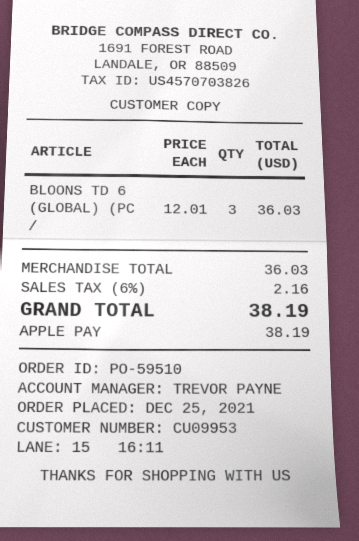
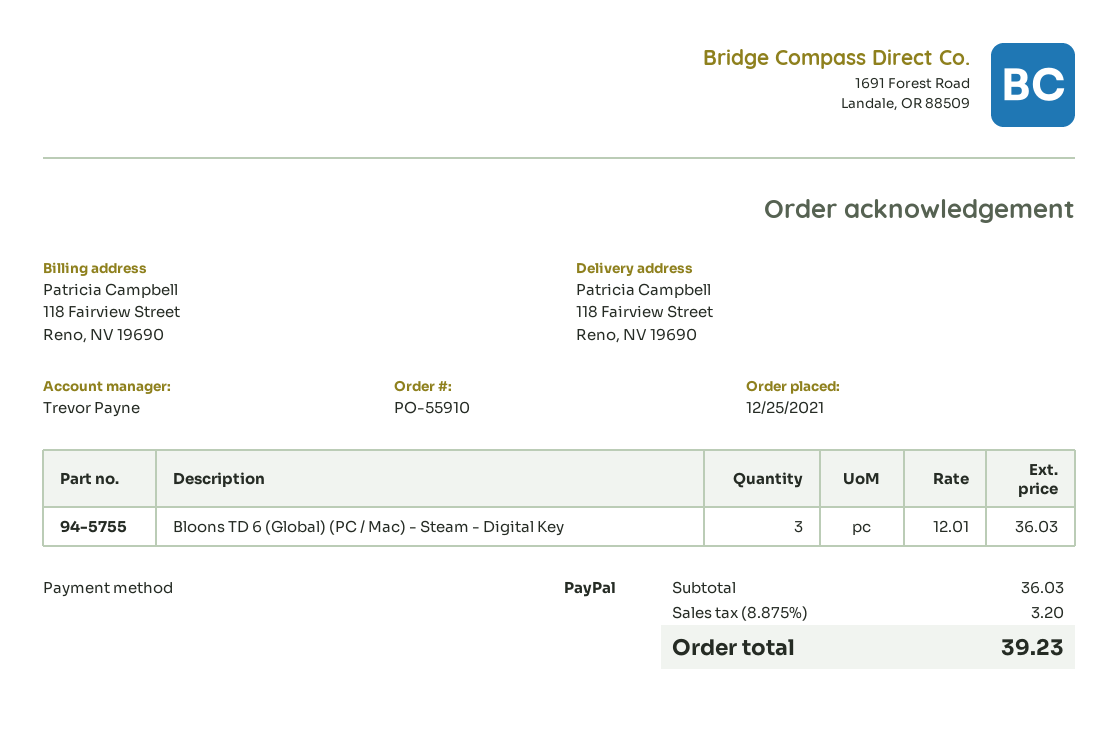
order number: PO-59510 -> PO-55910
payment method: Apple Pay -> PayPal
tax: 6% = 2.16 -> 8.875% = 3.20
total: 38.19 -> 39.23

